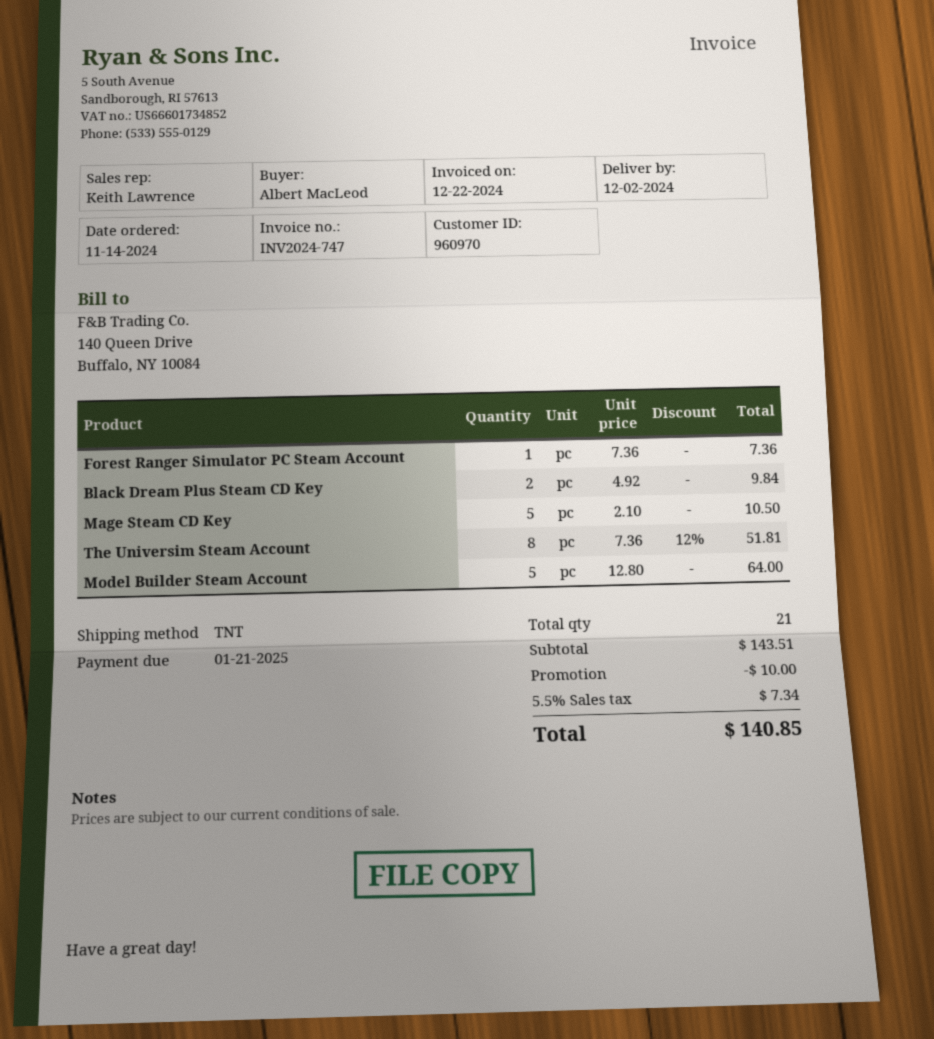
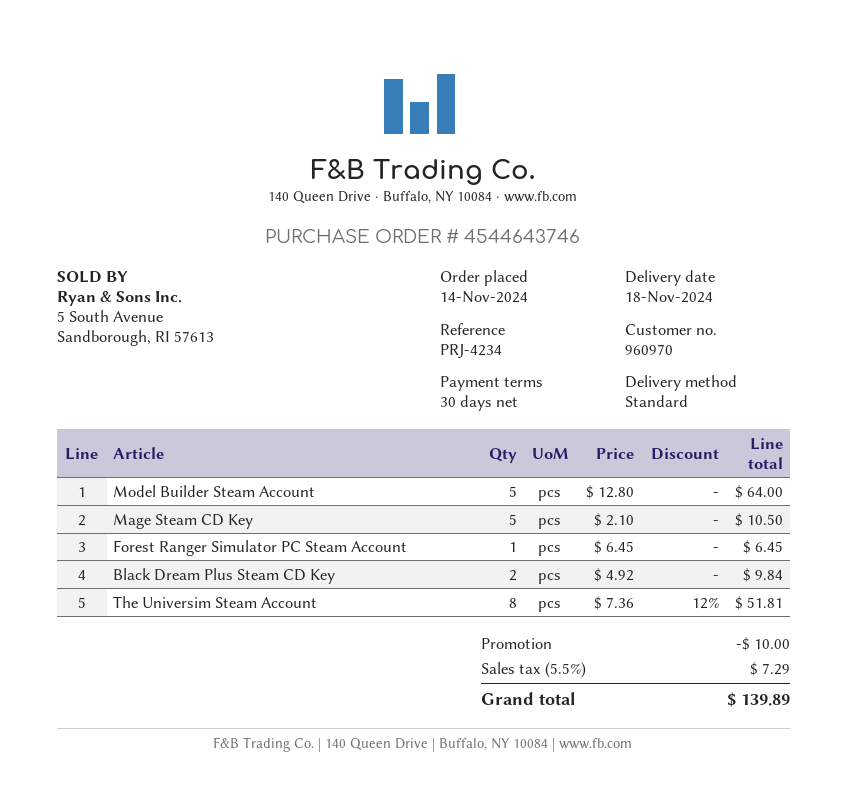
delivery date: 2024-12-02 -> 2024-11-18
shipping method: TNT -> standard
Forest Ranger Simulator PC Steam Account: 1 x 7.36 = 7.36 -> 1 x 6.45 = 6.45
tax: 5.5% = 7.34 -> 5.5% = 7.29
total: 140.85 -> 139.89

